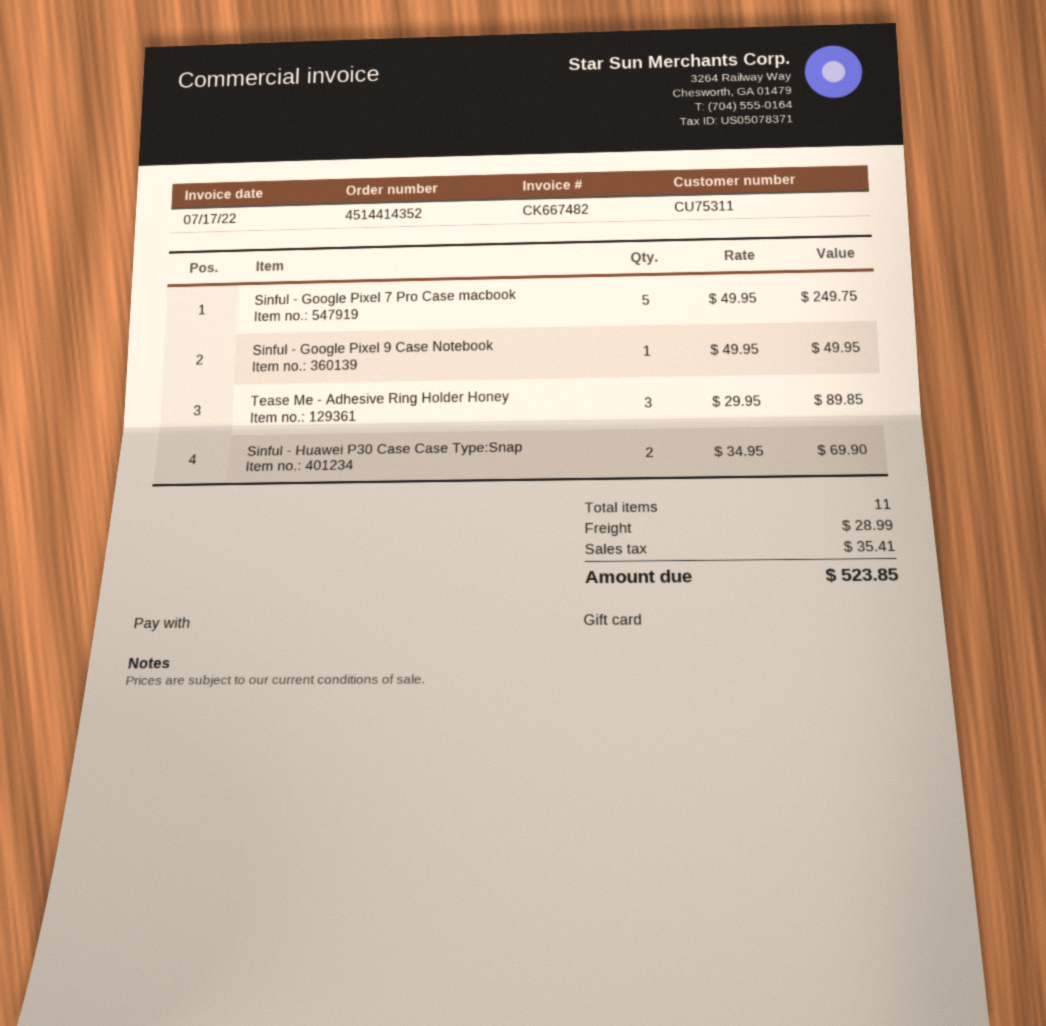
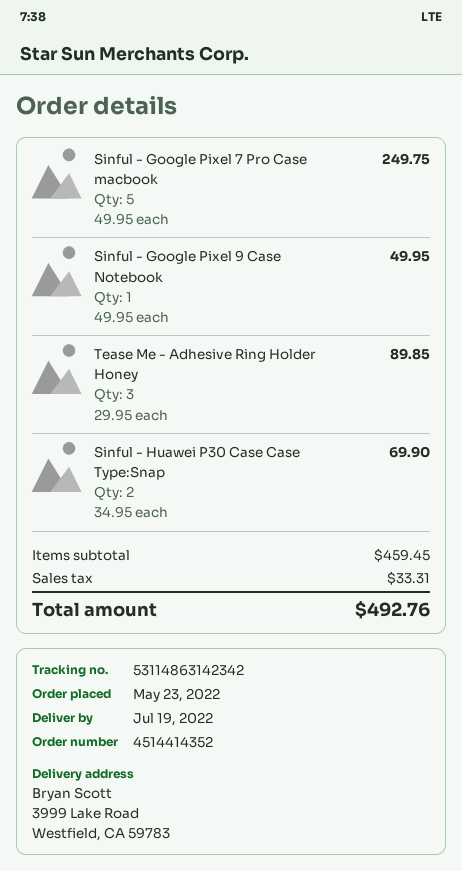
shipping: 28.99 -> none
tax: 35.41 -> 33.31
total: 523.85 -> 492.76

